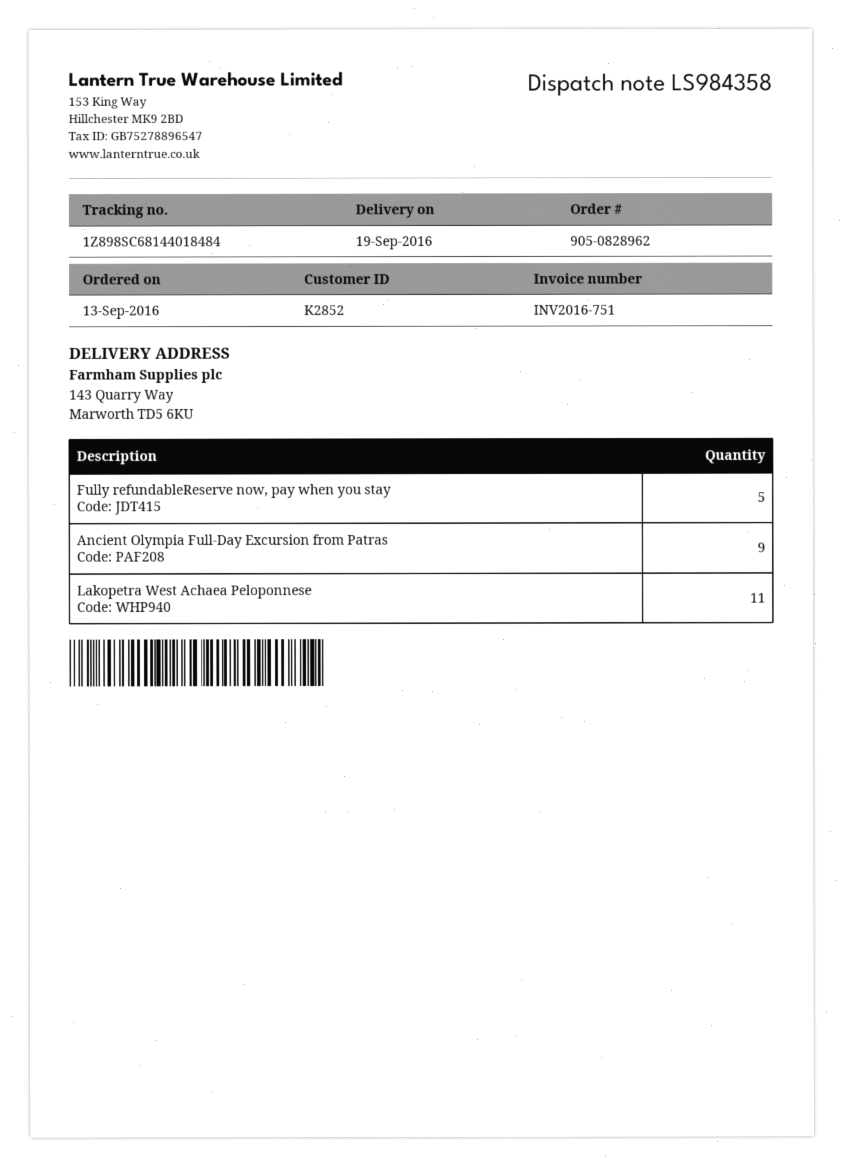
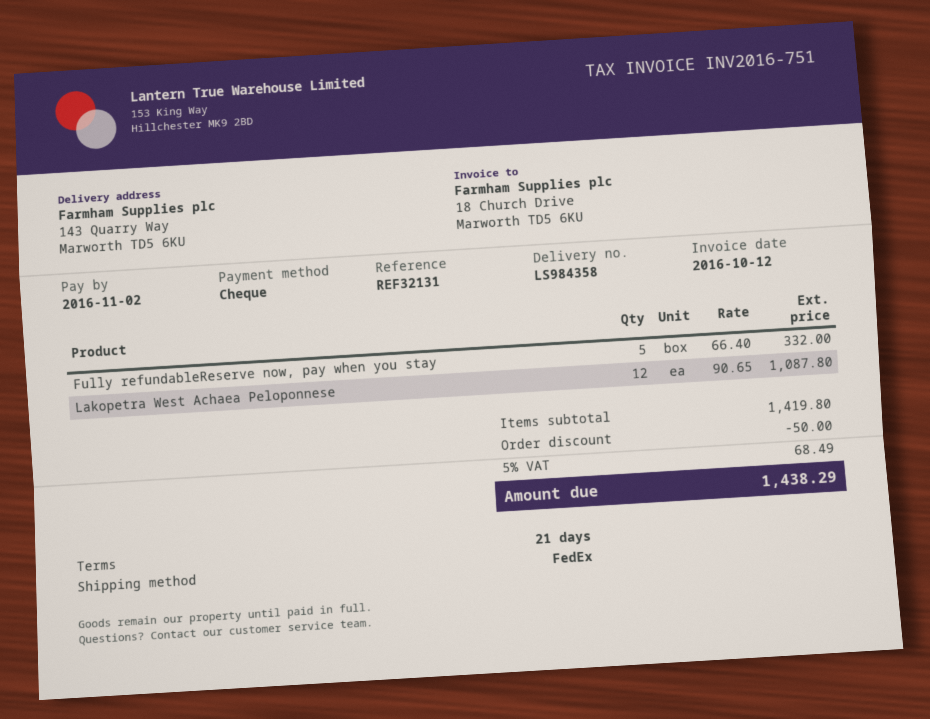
Ancient Olympia Full-Day Excursion from Patras: 9 -> none
Lakopetra West Achaea Peloponnese: 11 -> 12

